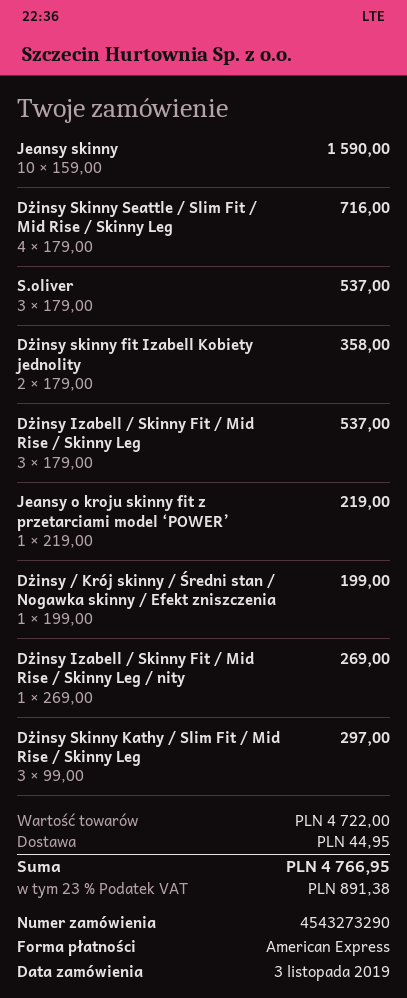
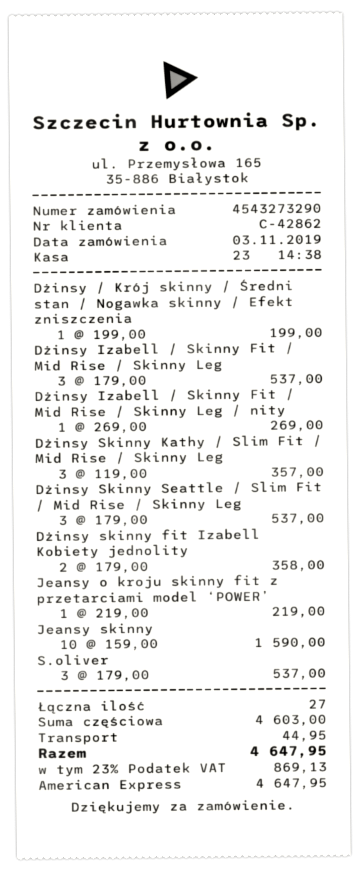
Dżinsy Skinny Seattle / Slim Fit / Mid Rise / Skinny Leg: 4 x 179.00 = 716.00 -> 3 x 179.00 = 537.00
Dżinsy Skinny Kathy / Slim Fit / Mid Rise / Skinny Leg: 3 x 99.00 = 297.00 -> 3 x 119.00 = 357.00
subtotal: 4722.00 -> 4603.00
tax: 23% = 891.38 -> 23% = 869.13
total: 4766.95 -> 4647.95

